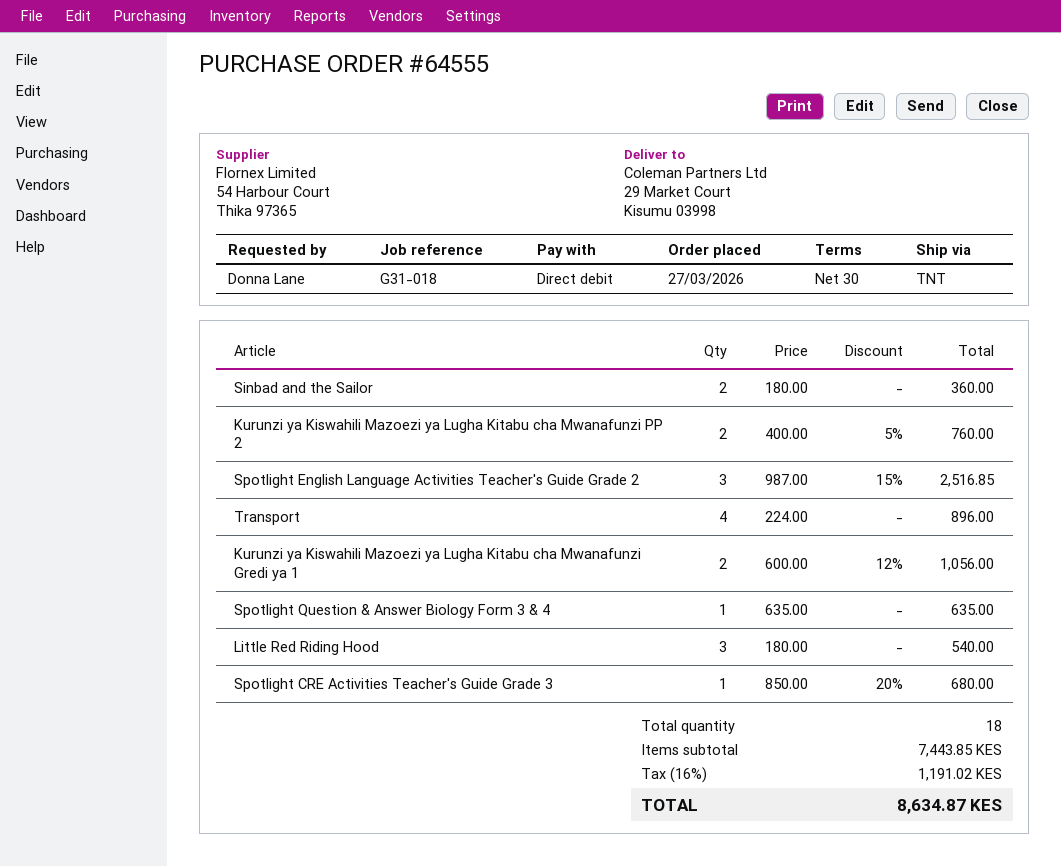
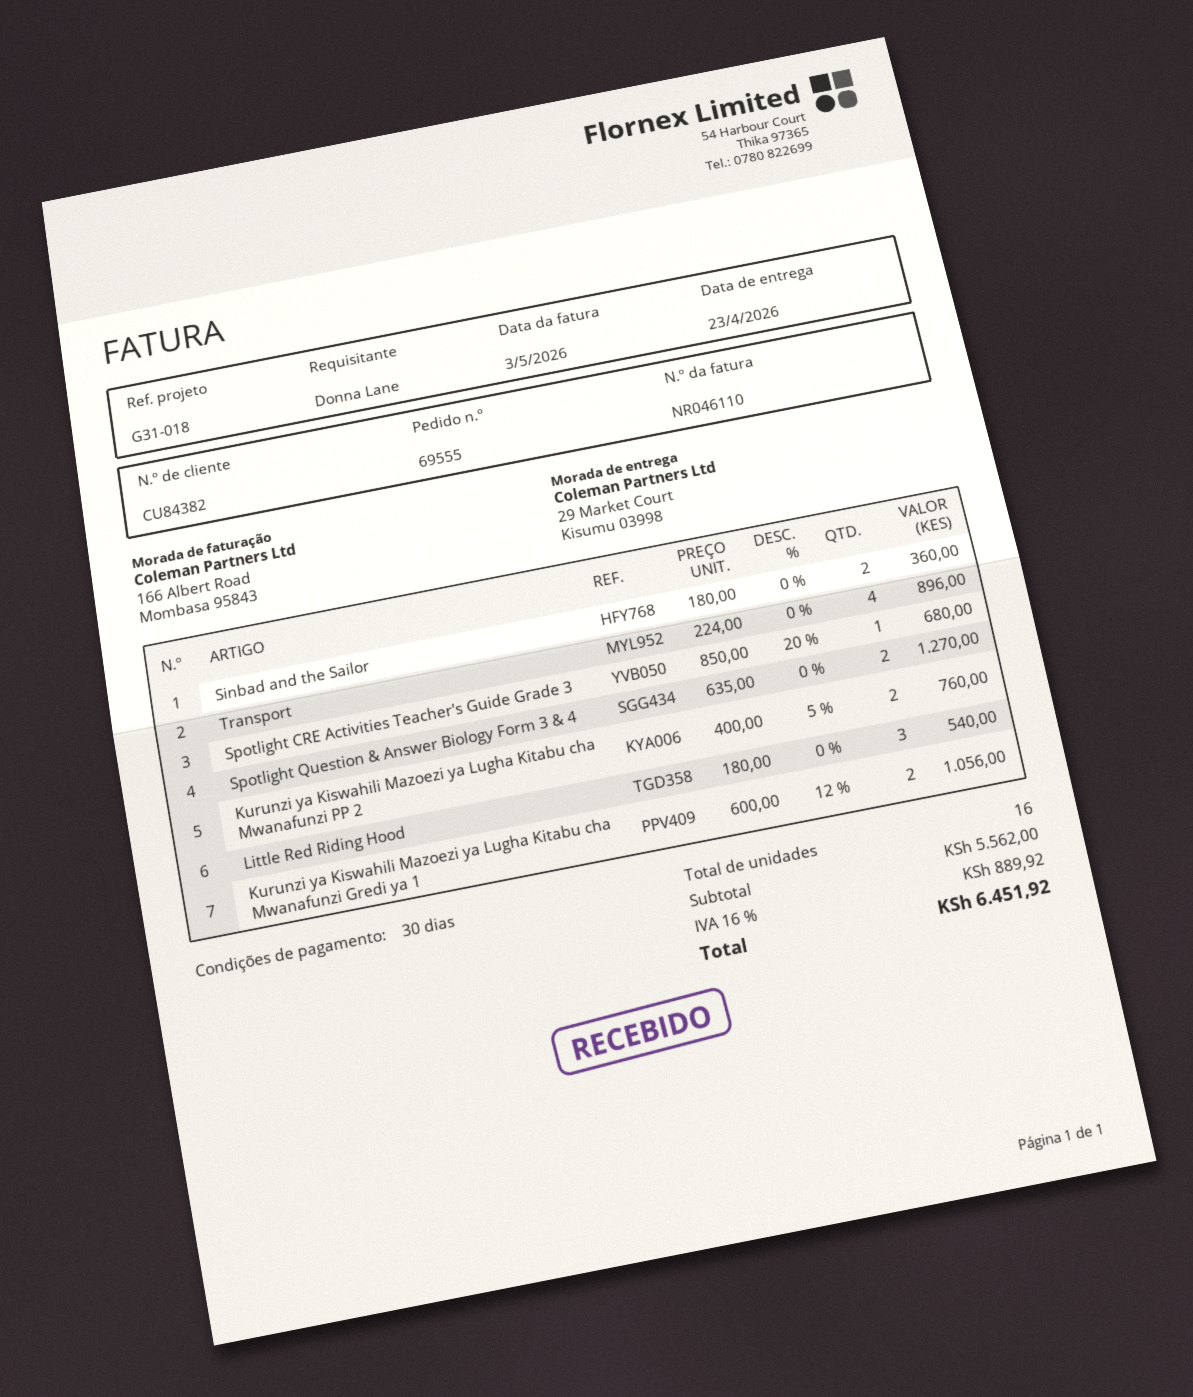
order number: 64555 -> 69555
Spotlight English Language Activities Teacher's Guide Grade 2: 3 x 987.00 - 15% = 2516.85 -> none
Spotlight Question & Answer Biology Form 3 & 4: 1 x 635.00 = 635.00 -> 2 x 635.00 = 1270.00
total quantity: 18 -> 16
subtotal: 7443.85 -> 5562.00
tax: 16% = 1191.02 -> 16% = 889.92
total: 8634.87 -> 6451.92

